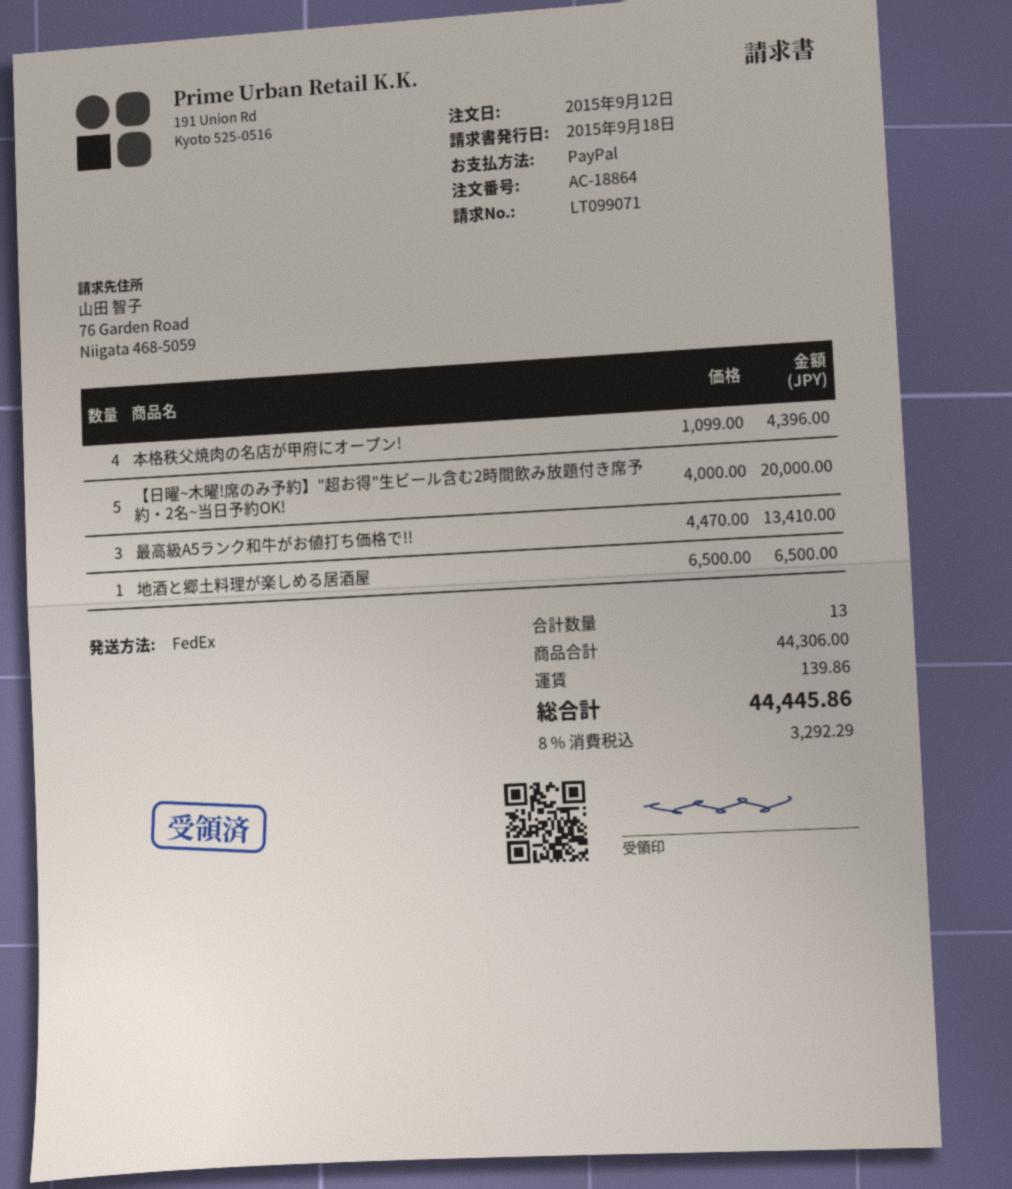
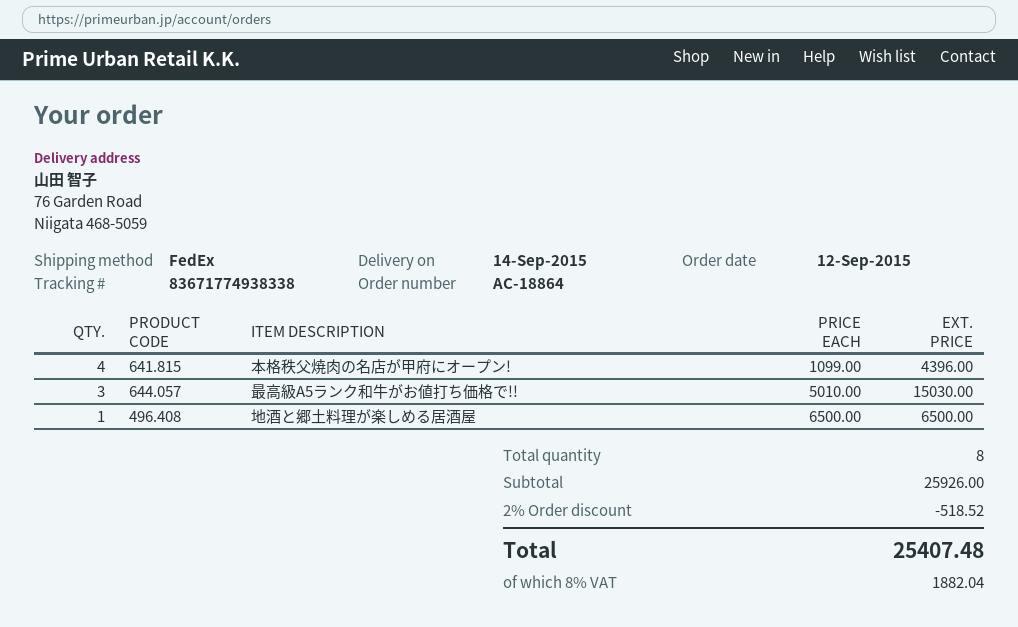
【日曜~木曜!席のみ予約】"超お得"生ビール含む2時間飲み放題付き席予約・2名~当日予約OK!: 5 x 4000.00 = 20000.00 -> none
最高級A5ランク和牛がお値打ち価格で!!: 3 x 4470.00 = 13410.00 -> 3 x 5010.00 = 15030.00
total quantity: 13 -> 8
subtotal: 44306.00 -> 25926.00
discount: none -> 2% = 518.52
shipping: 139.86 -> none
tax: 8% = 3292.29 -> 8% = 1882.04
total: 44445.86 -> 25407.48

